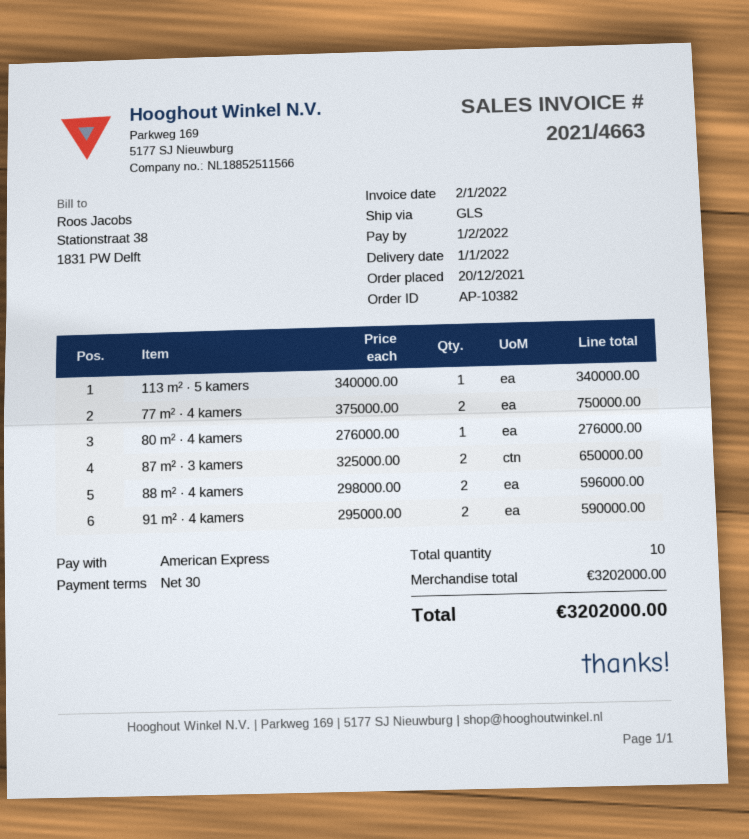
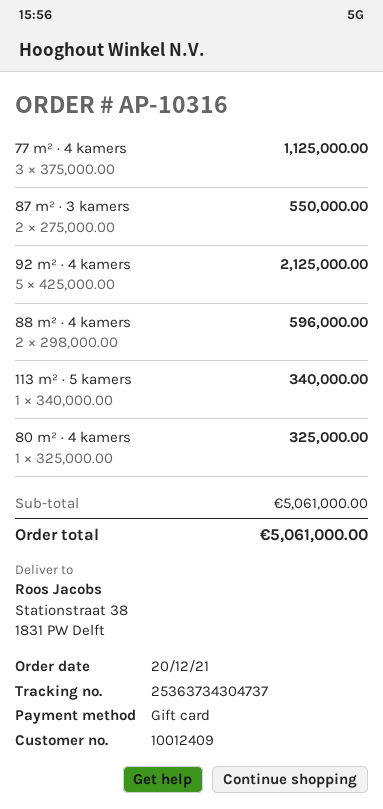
order number: AP-10382 -> AP-10316
payment method: American Express -> gift card
77 m² · 4 kamers: 2 x 375000.00 = 750000.00 -> 3 x 375000.00 = 1125000.00
80 m² · 4 kamers: 1 x 276000.00 = 276000.00 -> 1 x 325000.00 = 325000.00
87 m² · 3 kamers: 2 x 325000.00 = 650000.00 -> 2 x 275000.00 = 550000.00
91 m² · 4 kamers: 2 x 295000.00 = 590000.00 -> none
92 m² · 4 kamers: none -> 5 x 425000.00 = 2125000.00
subtotal: 3202000.00 -> 5061000.00
total: 3202000.00 -> 5061000.00

